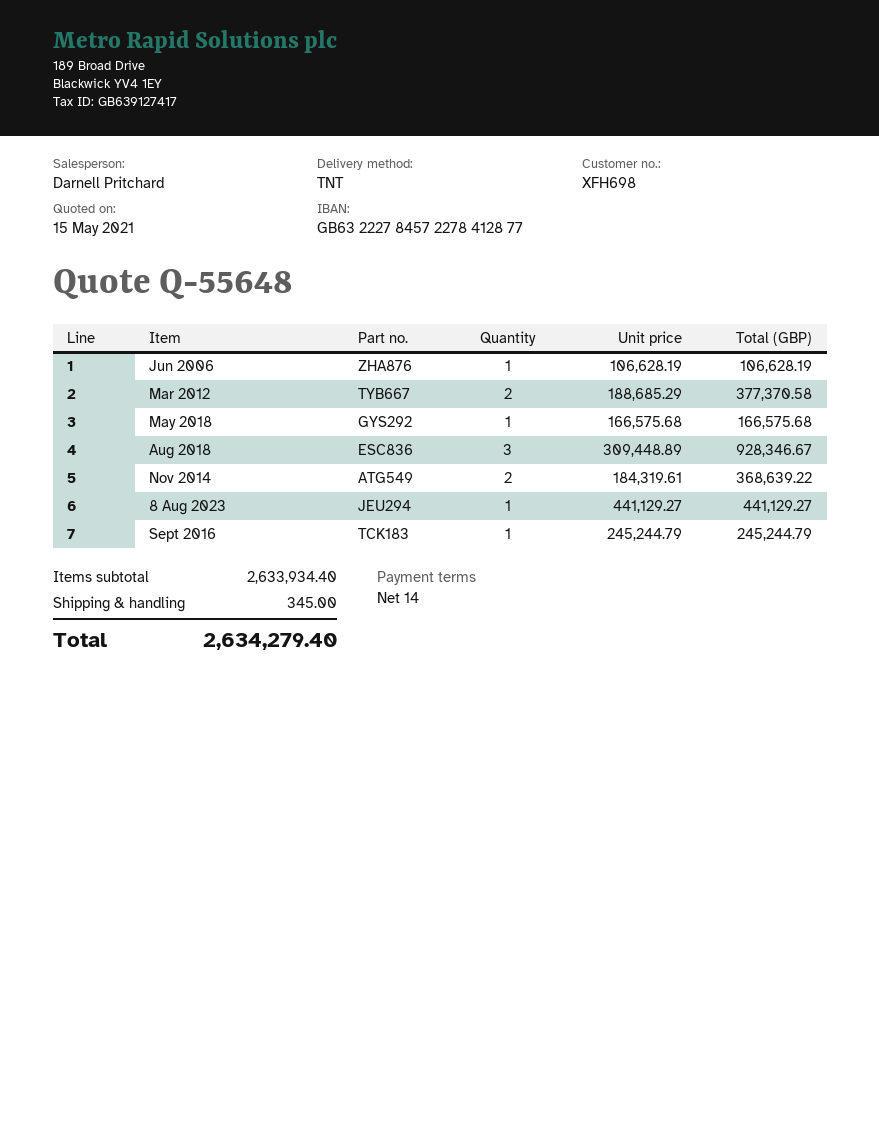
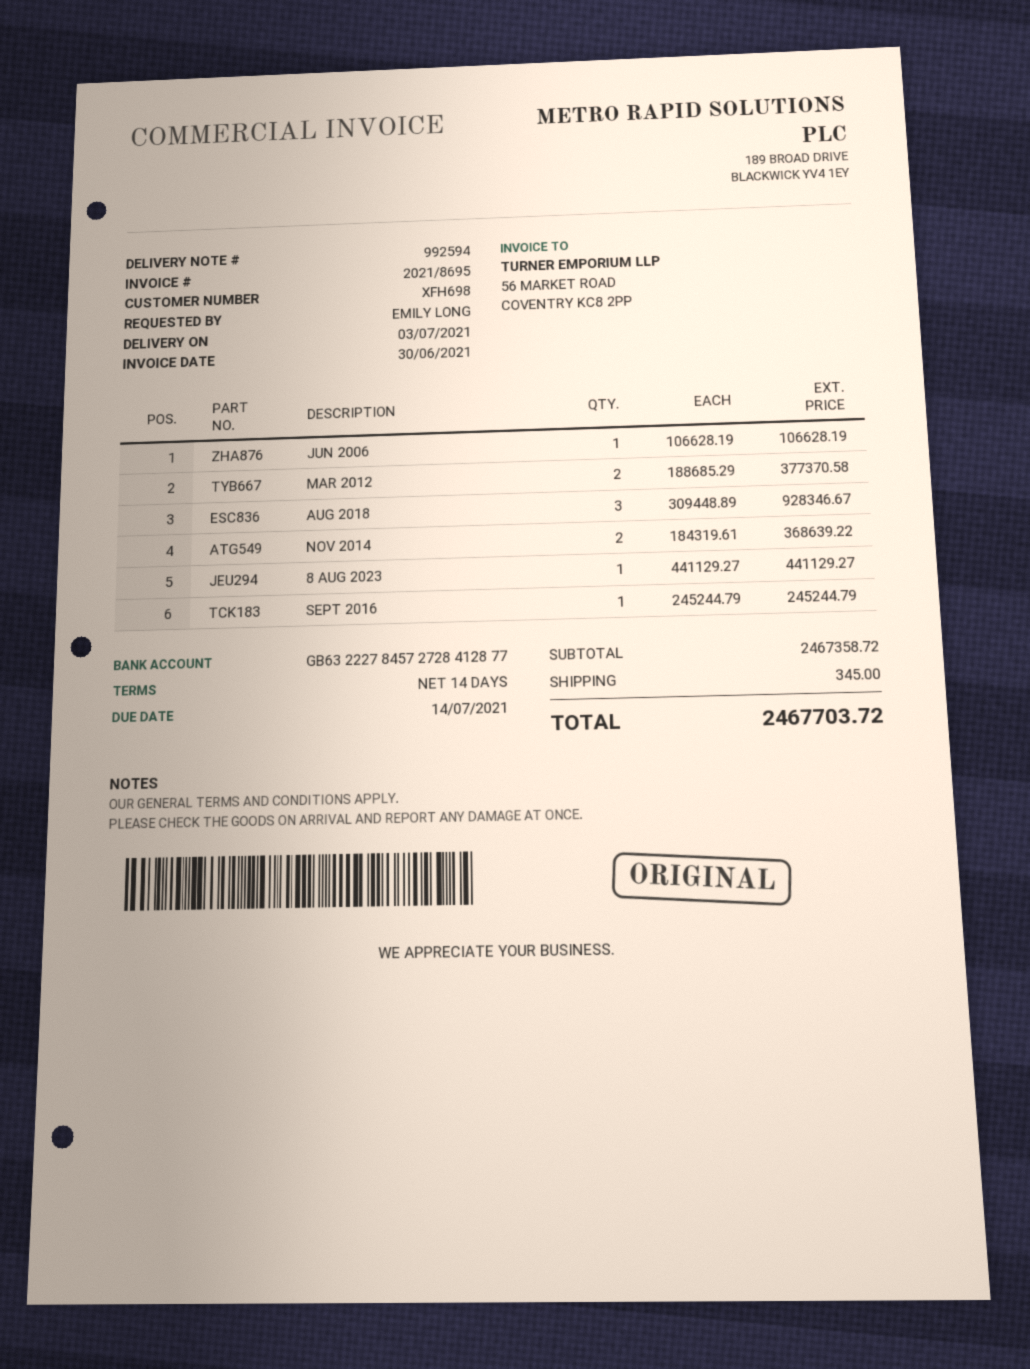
bank account: GB63222784572278412877 -> GB63222784572728412877
May 2018: 1 x 166575.68 = 166575.68 -> none
subtotal: 2633934.40 -> 2467358.72
total: 2634279.40 -> 2467703.72

